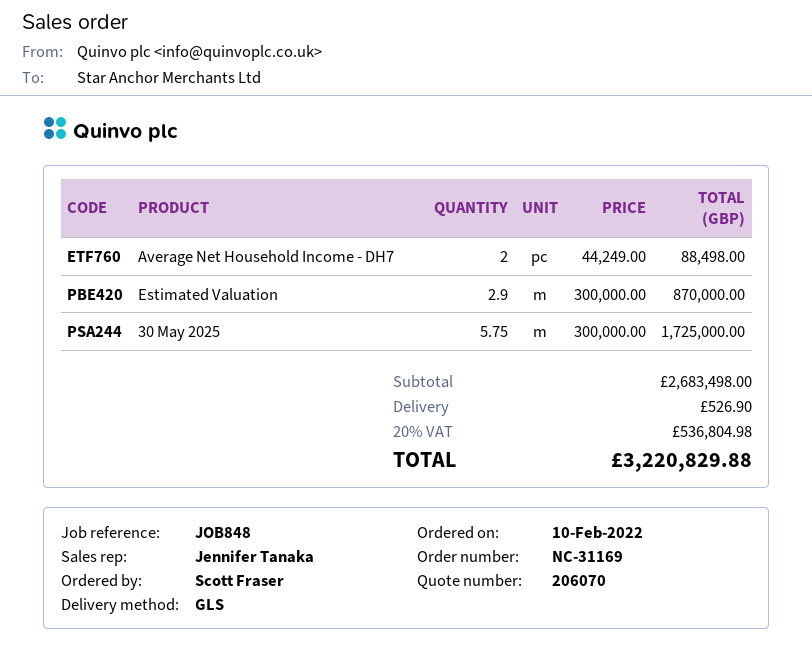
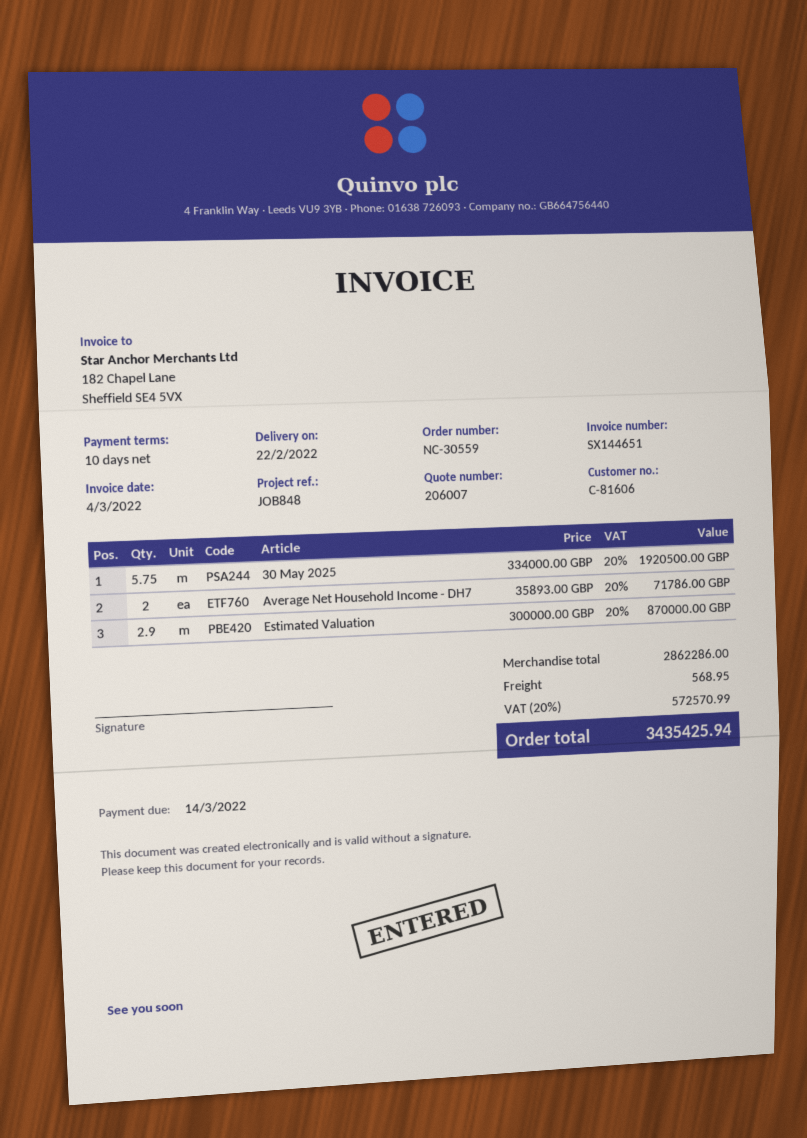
quote number: 206070 -> 206007
order number: NC-31169 -> NC-30559
Average Net Household Income - DH7: 2 x 44249.00 = 88498.00 -> 2 x 35893.00 = 71786.00
30 May 2025: 5.75 x 300000.00 = 1725000.00 -> 5.75 x 334000.00 = 1920500.00
subtotal: 2683498.00 -> 2862286.00
shipping: 526.90 -> 568.95
tax: 20% = 536804.98 -> 20% = 572570.99
total: 3220829.88 -> 3435425.94

